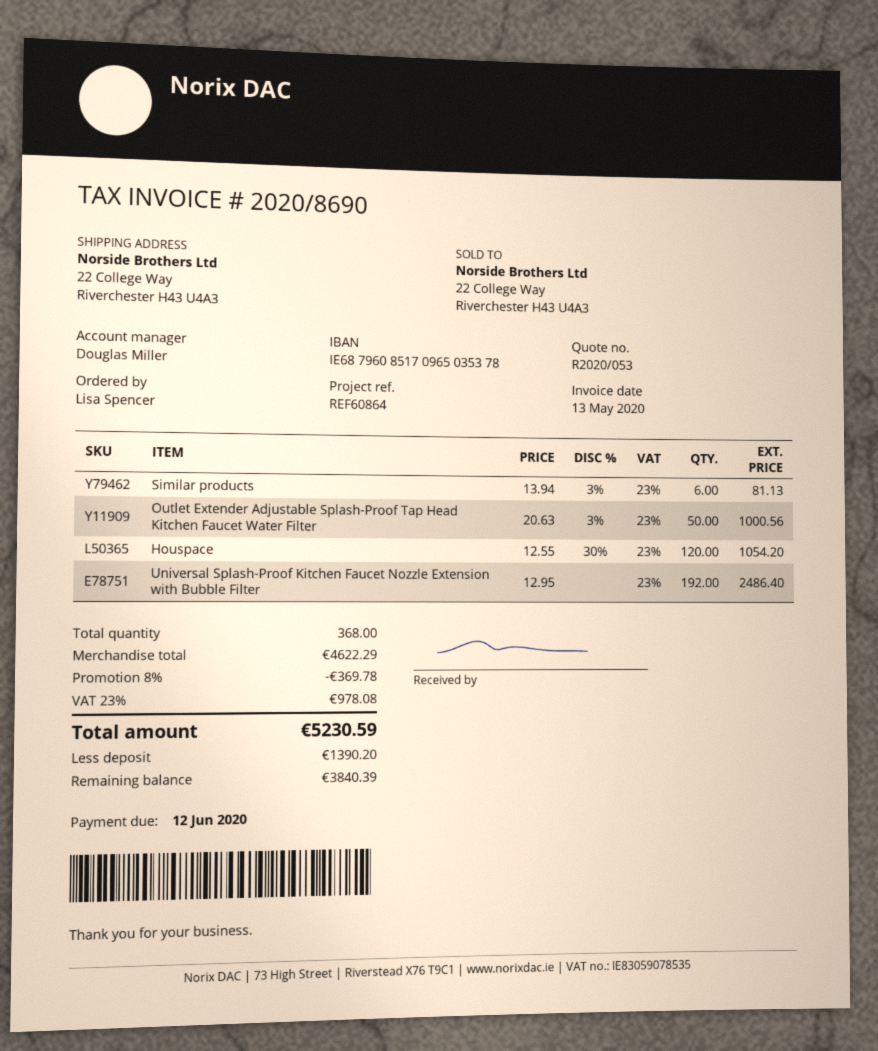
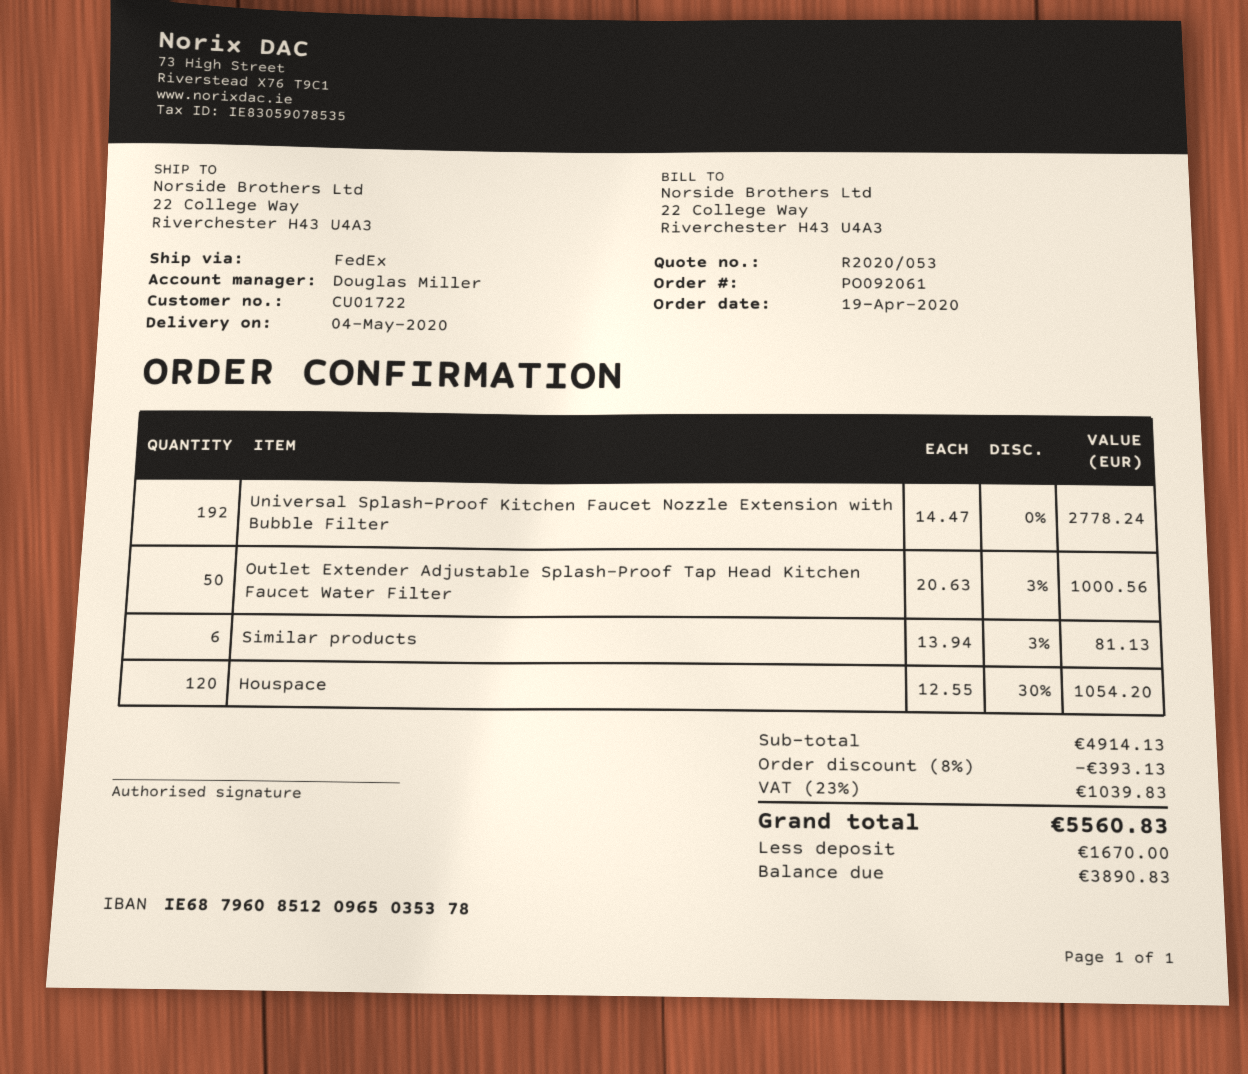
bank account: IE68796085170965035378 -> IE68796085120965035378
Universal Splash-Proof Kitchen Faucet Nozzle Extension with Bubble Filter: 192 x 12.95 = 2486.40 -> 192 x 14.47 = 2778.24
subtotal: 4622.29 -> 4914.13
discount: 8% = 369.78 -> 8% = 393.13
tax: 23% = 978.08 -> 23% = 1039.83
total: 5230.59 -> 5560.83
deposit: 1390.20 -> 1670.00
balance: 3840.39 -> 3890.83

